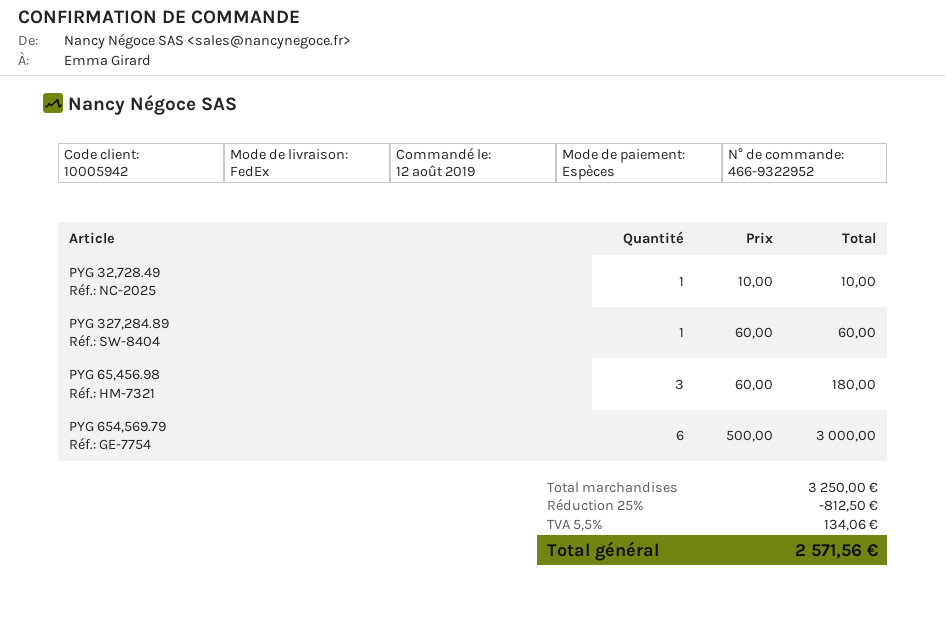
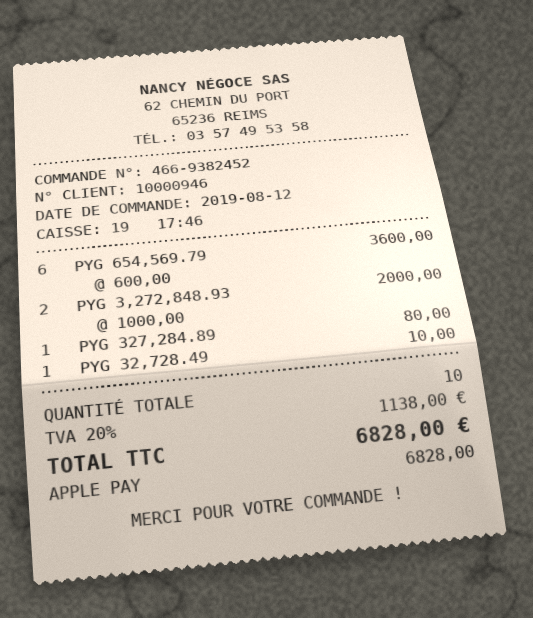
order number: 466-9322952 -> 466-9382452
customer number: 10005942 -> 10000946
payment method: cash -> Apple Pay
PYG 327,284.89: 1 x 60.00 = 60.00 -> 1 x 80.00 = 80.00
PYG 65,456.98: 3 x 60.00 = 180.00 -> none
PYG 654,569.79: 6 x 500.00 = 3000.00 -> 6 x 600.00 = 3600.00
PYG 3,272,848.93: none -> 2 x 1000.00 = 2000.00
discount: 25% = 812.50 -> none
tax: 5.5% = 134.06 -> 20% = 1138.00
total: 2571.56 -> 6828.00

